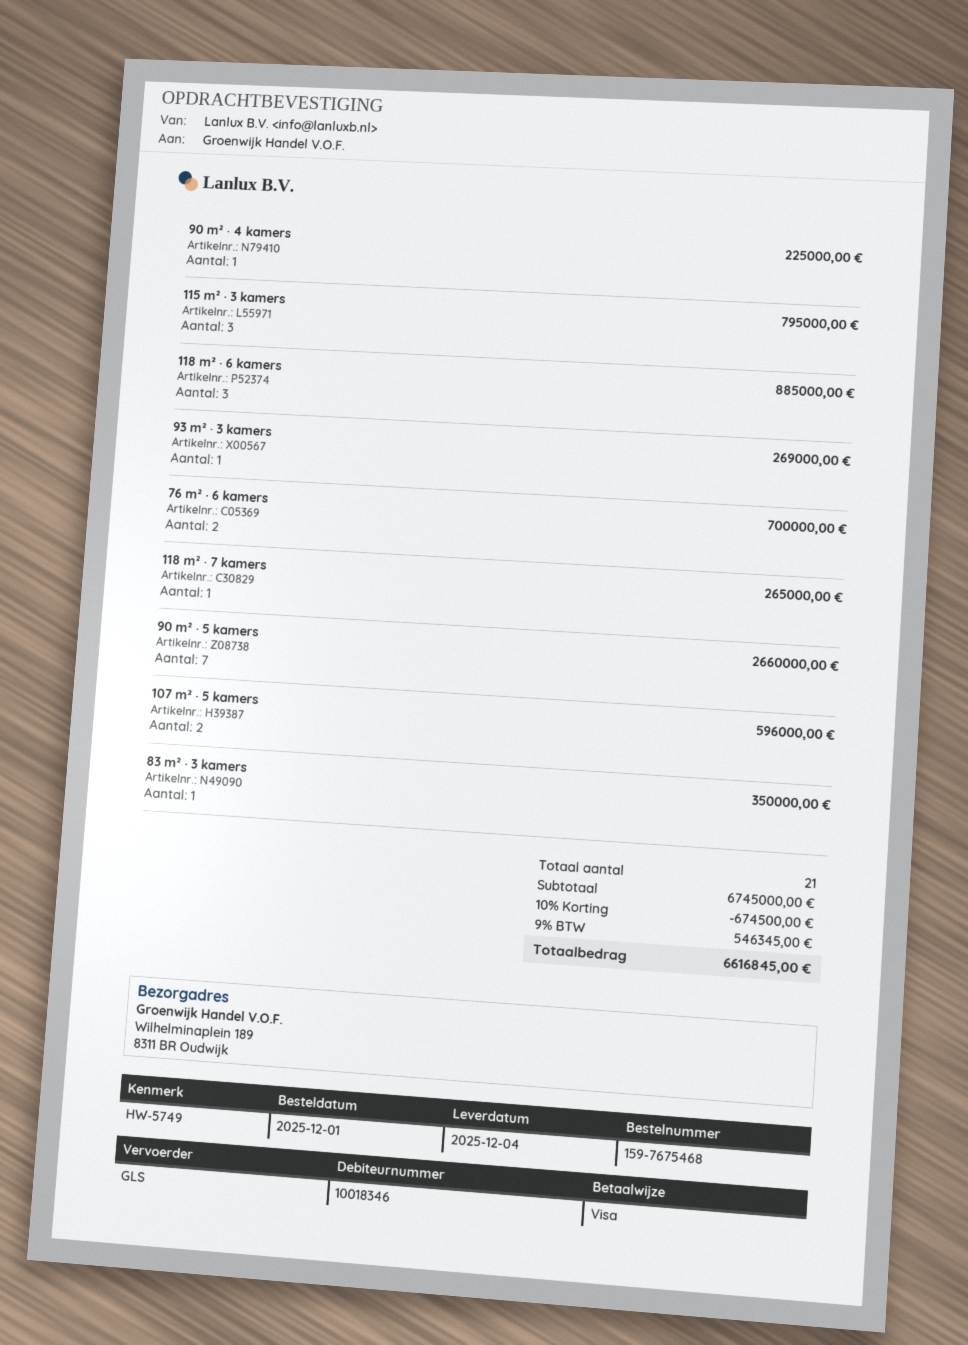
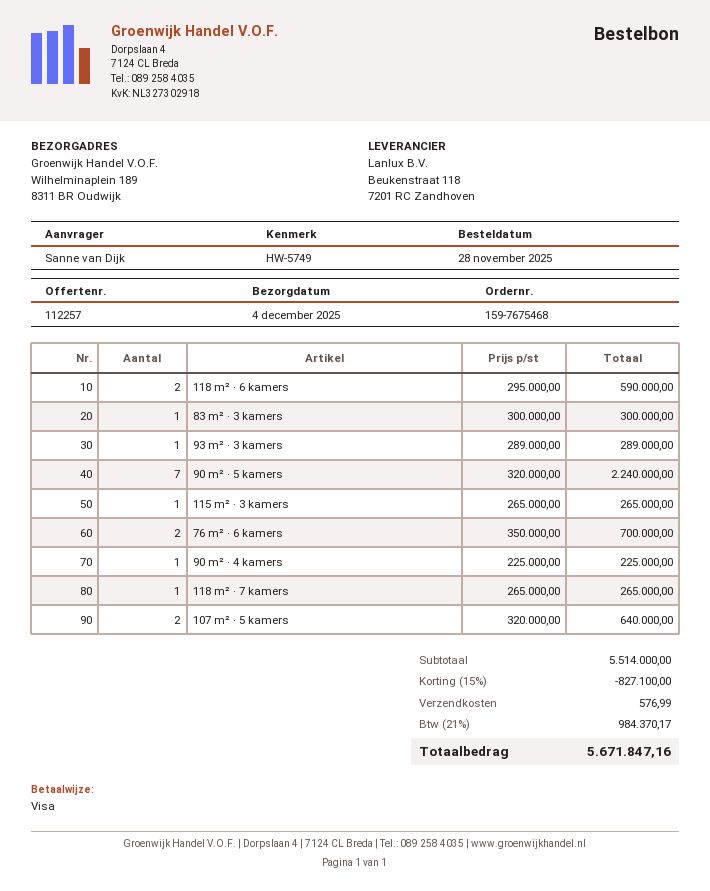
order date: 2025-12-01 -> 2025-11-28
115 m² · 3 kamers: 3 for 795000.00 -> 1 for 265000.00
118 m² · 6 kamers: 3 for 885000.00 -> 2 for 590000.00
93 m² · 3 kamers: 1 for 269000.00 -> 1 for 289000.00
90 m² · 5 kamers: 7 for 2660000.00 -> 7 for 2240000.00
107 m² · 5 kamers: 2 for 596000.00 -> 2 for 640000.00
83 m² · 3 kamers: 1 for 350000.00 -> 1 for 300000.00
subtotal: 6745000.00 -> 5514000.00
discount: 10% = 674500.00 -> 15% = 827100.00
shipping: none -> 576.99
tax: 9% = 546345.00 -> 21% = 984370.17
total: 6616845.00 -> 5671847.16

